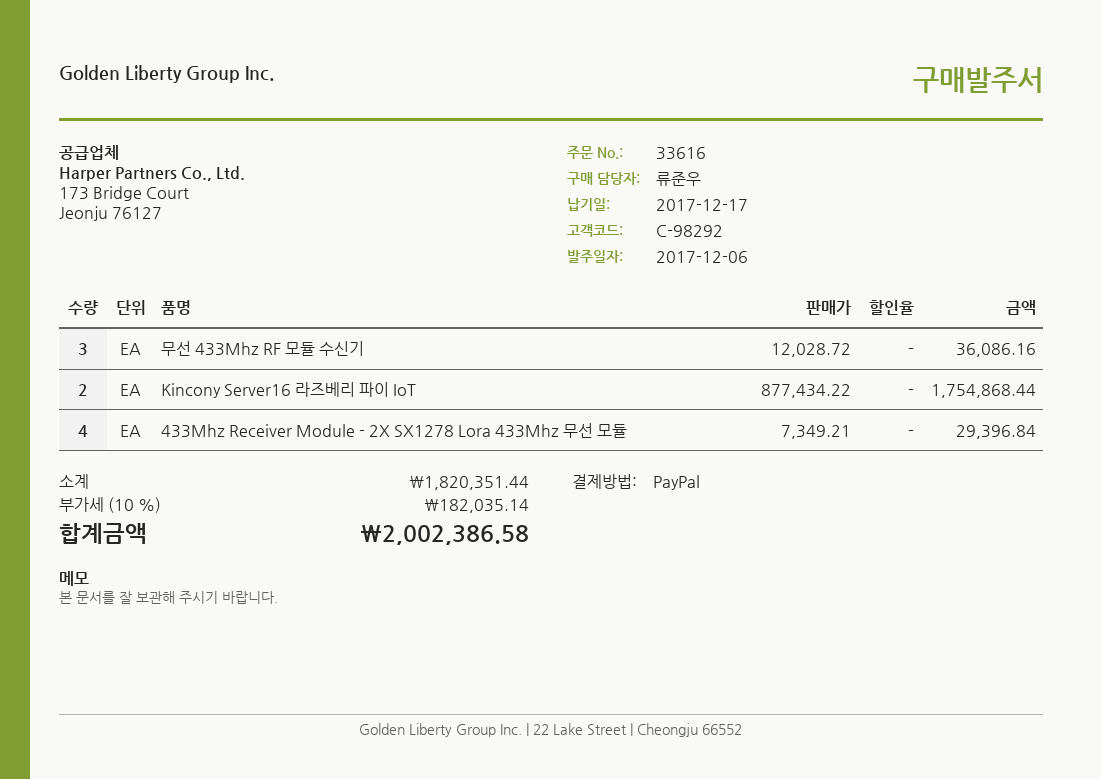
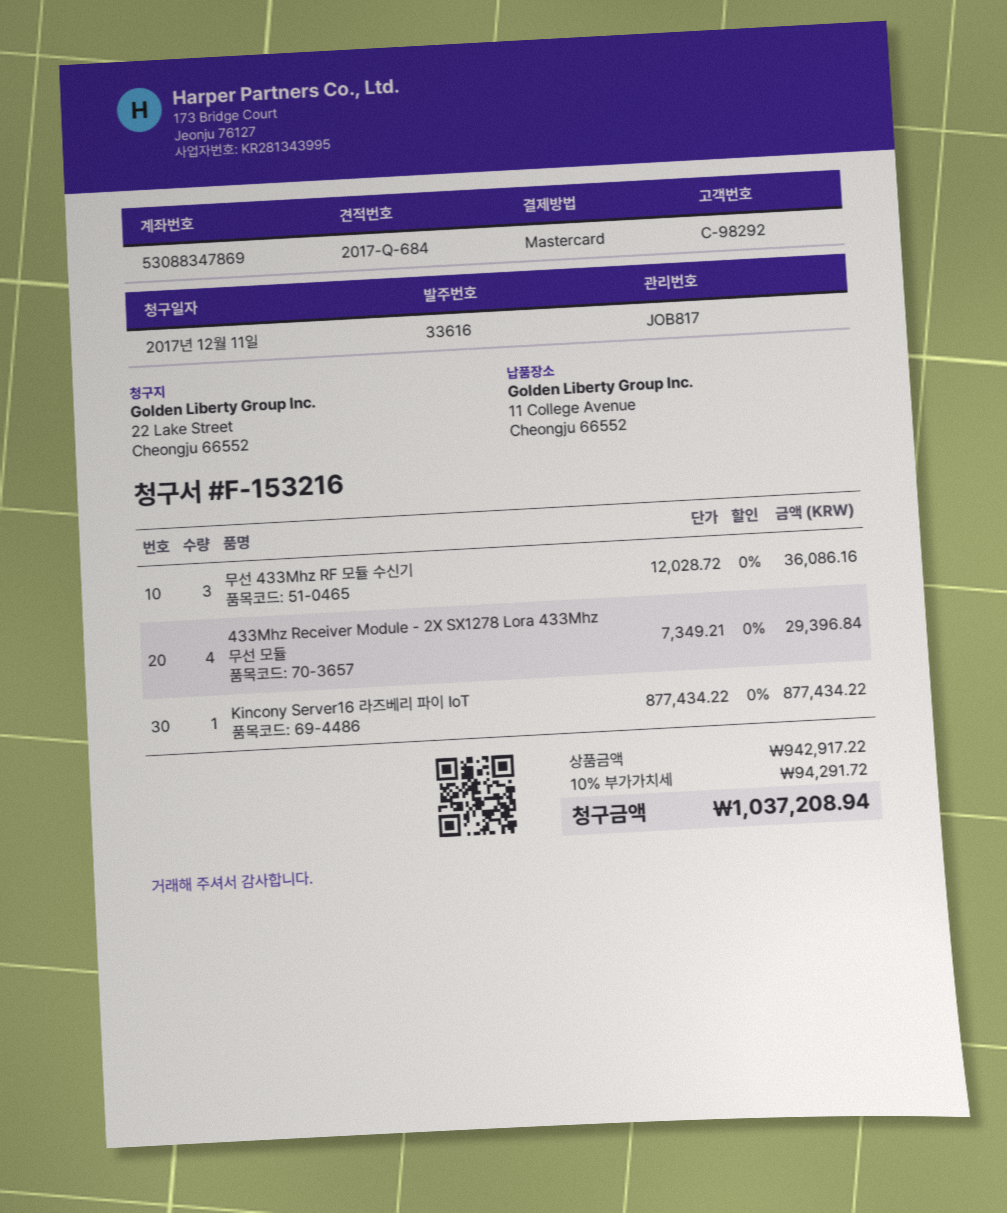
payment method: PayPal -> Mastercard
Kincony Server16 라즈베리 파이 IoT: 2 x 877434.22 = 1754868.44 -> 1 x 877434.22 = 877434.22
subtotal: 1820351.44 -> 942917.22
tax: 10% = 182035.14 -> 10% = 94291.72
total: 2002386.58 -> 1037208.94

